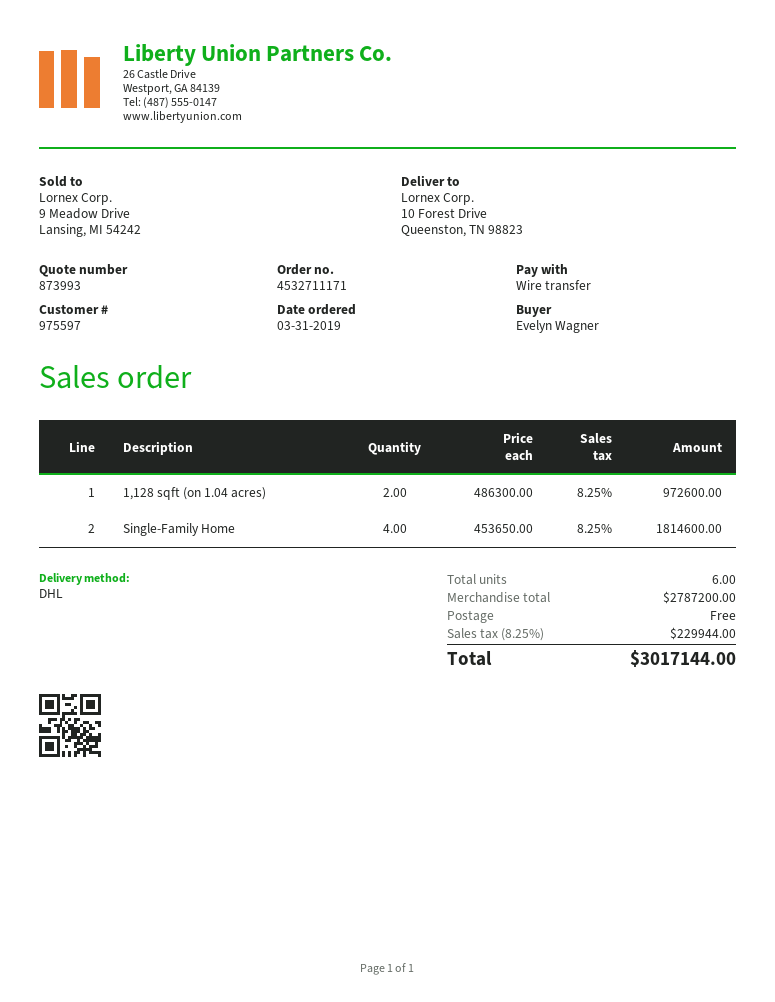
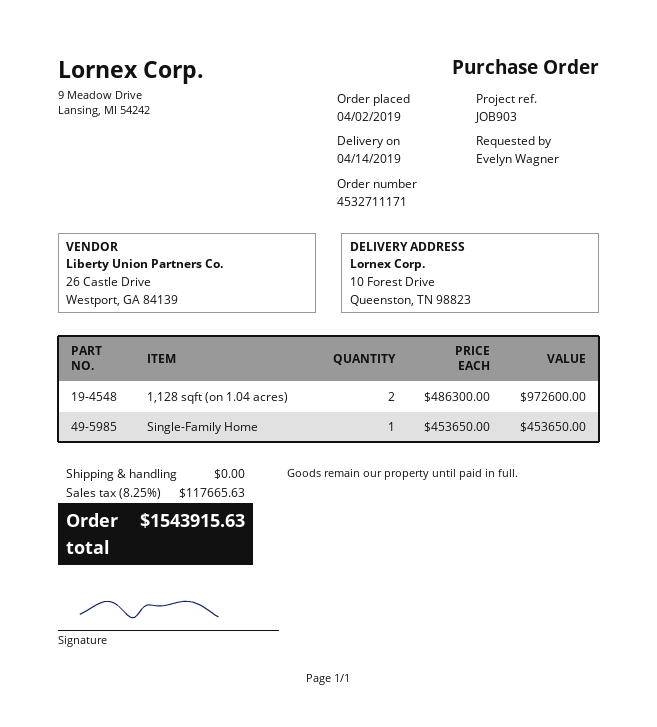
order date: 2019-03-31 -> 2019-04-02
Single-Family Home: 4 x 453650.00 = 1814600.00 -> 1 x 453650.00 = 453650.00
tax: 8.25% = 229944.00 -> 8.25% = 117665.63
total: 3017144.00 -> 1543915.63

